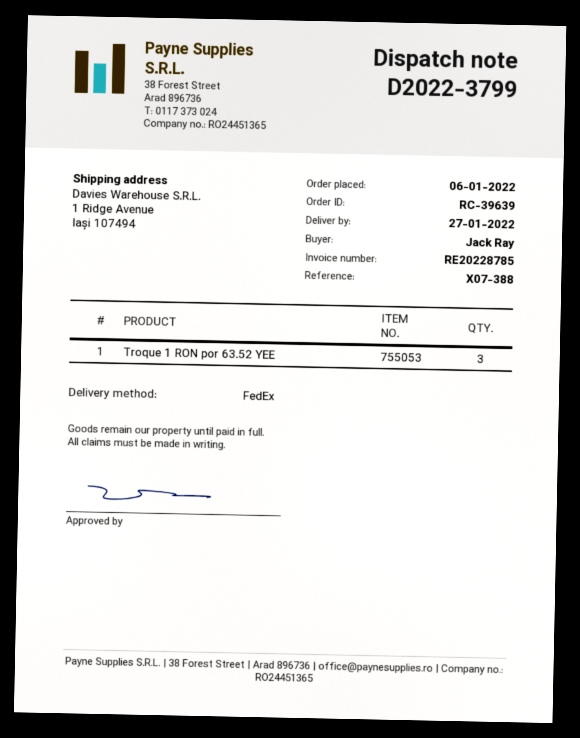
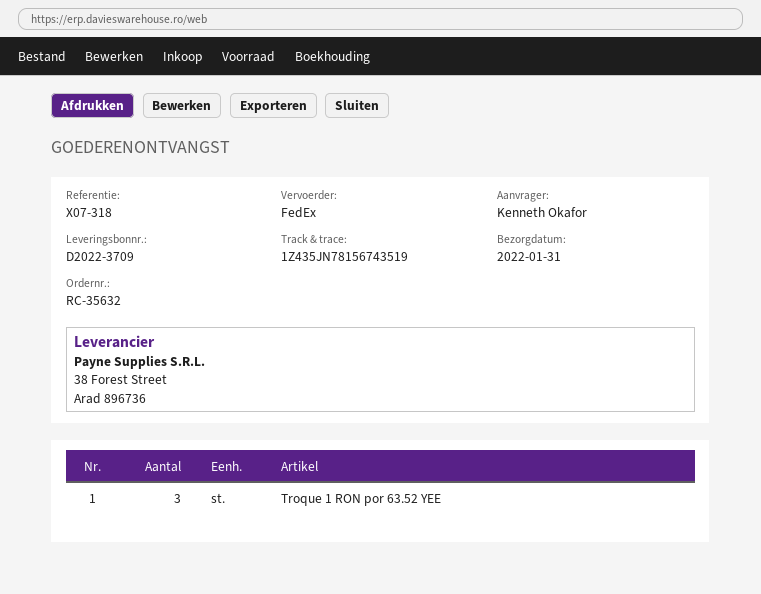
order number: RC-39639 -> RC-35632
delivery note number: D2022-3799 -> D2022-3709
delivery date: 2022-01-27 -> 2022-01-31
reference: X07-388 -> X07-318
ordered by: Jack Ray -> Kenneth Okafor

